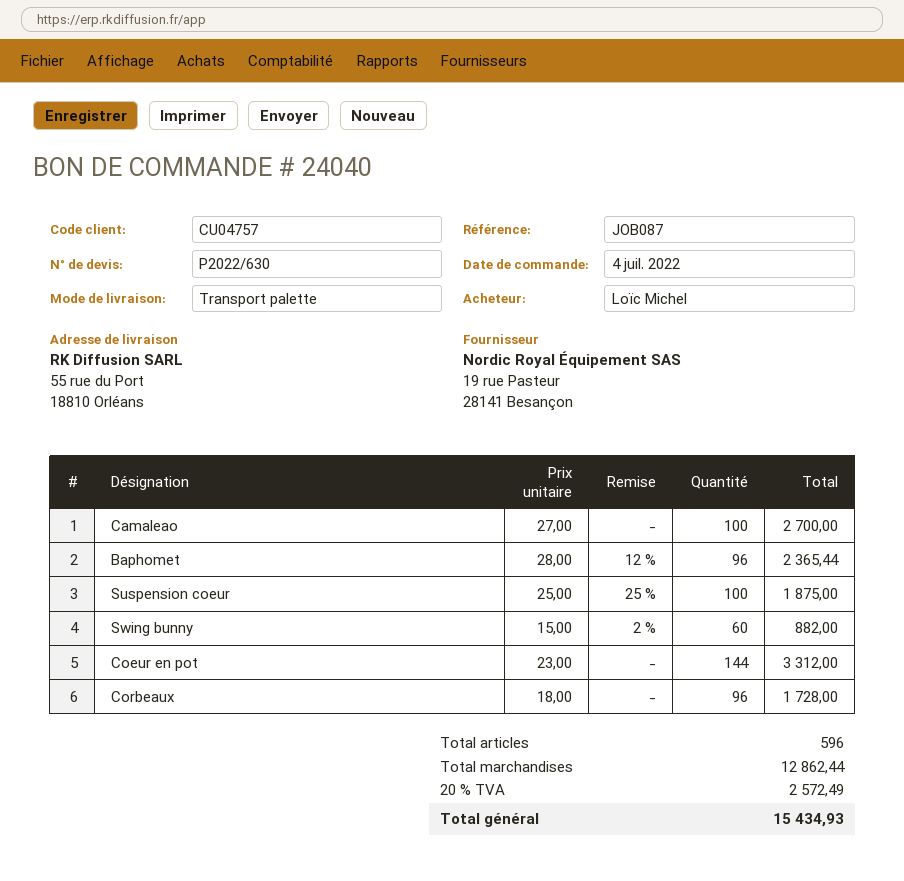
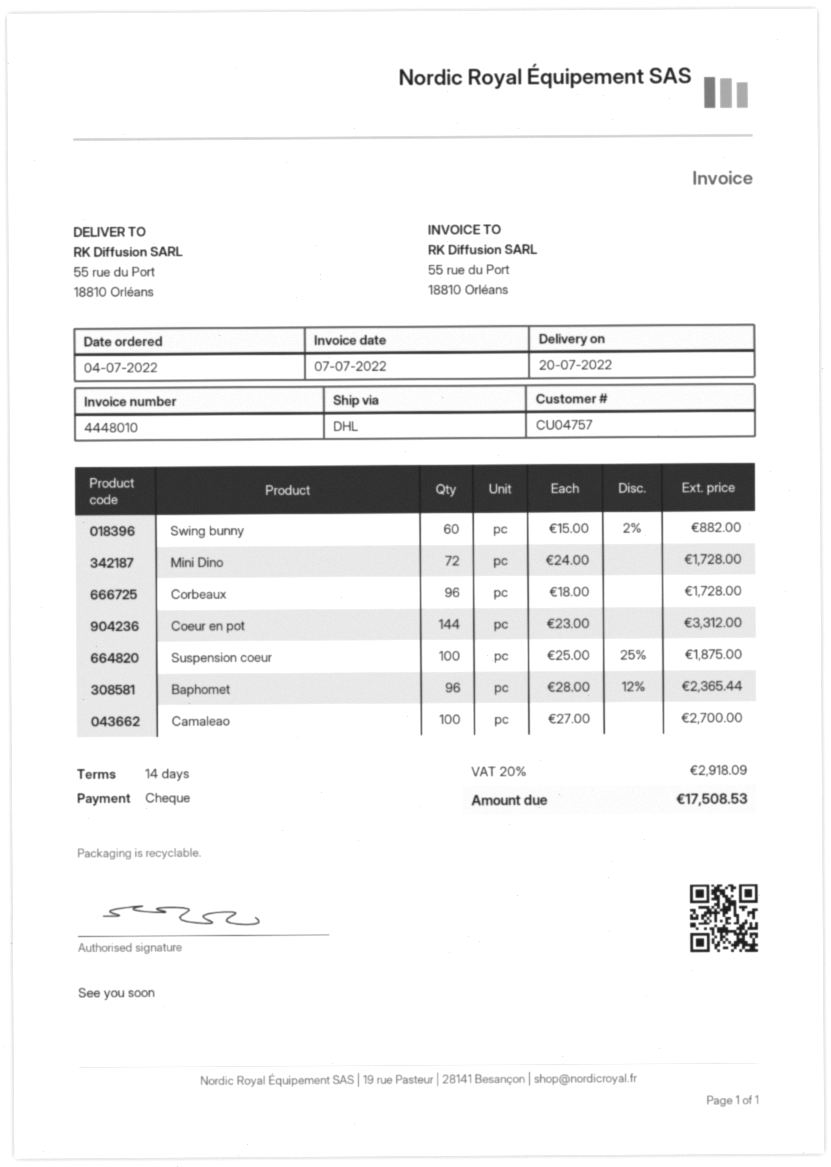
shipping method: pallet freight -> DHL
Mini Dino: none -> 72 x 24.00 = 1728.00
tax: 20% = 2572.49 -> 20% = 2918.09
total: 15434.93 -> 17508.53

